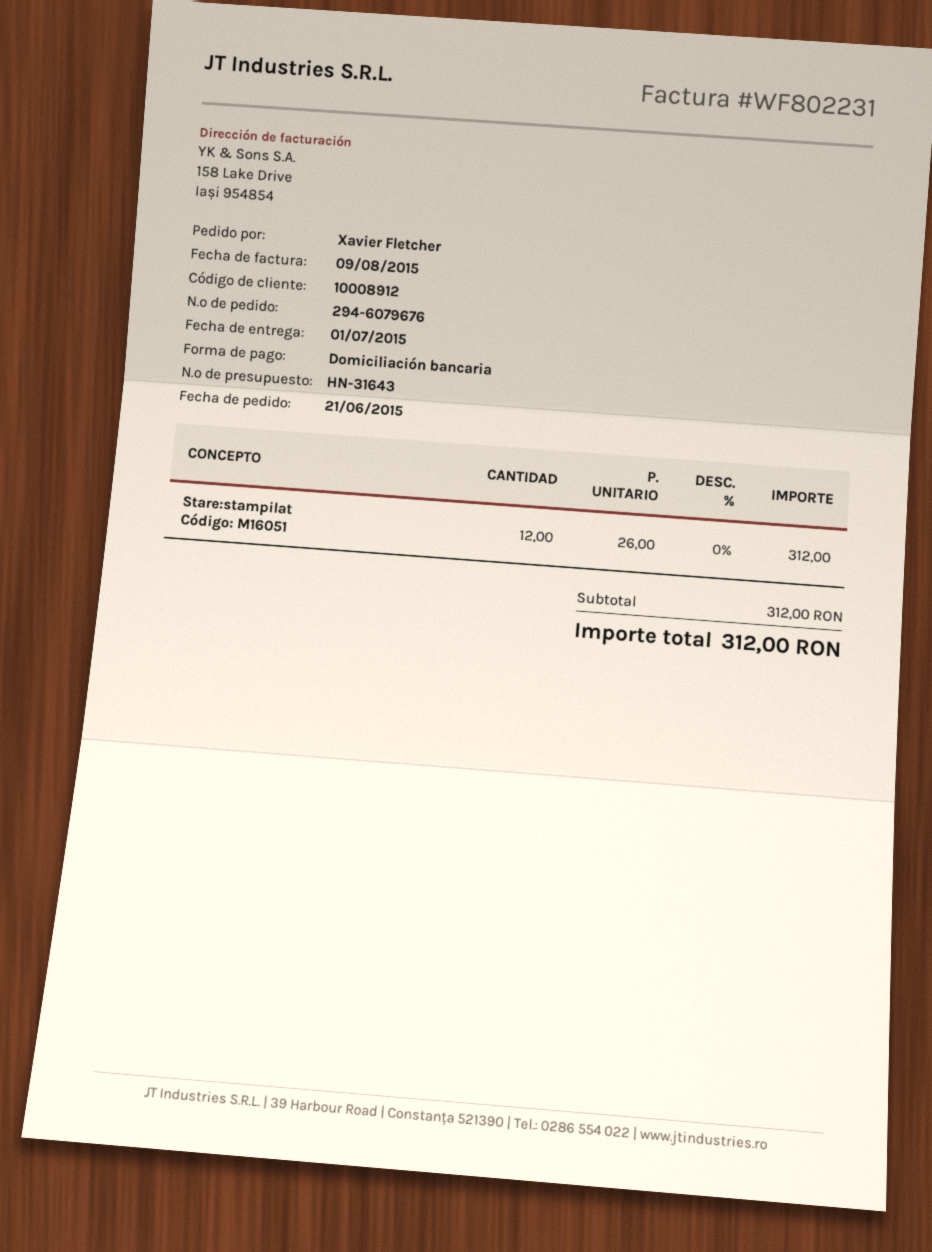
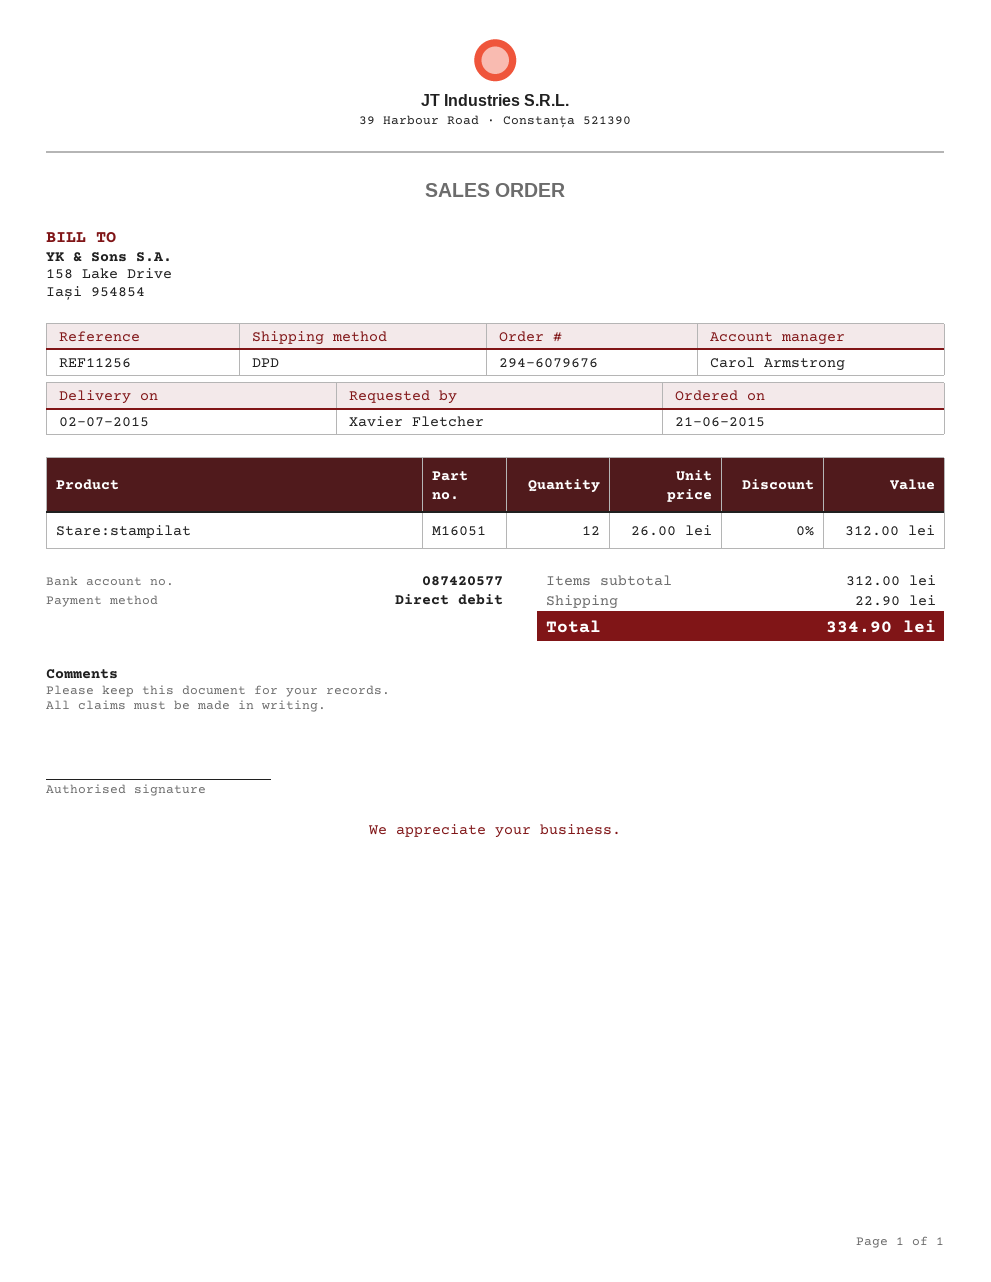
delivery date: 2015-07-01 -> 2015-07-02
shipping: none -> 22.90
total: 312.00 -> 334.90

